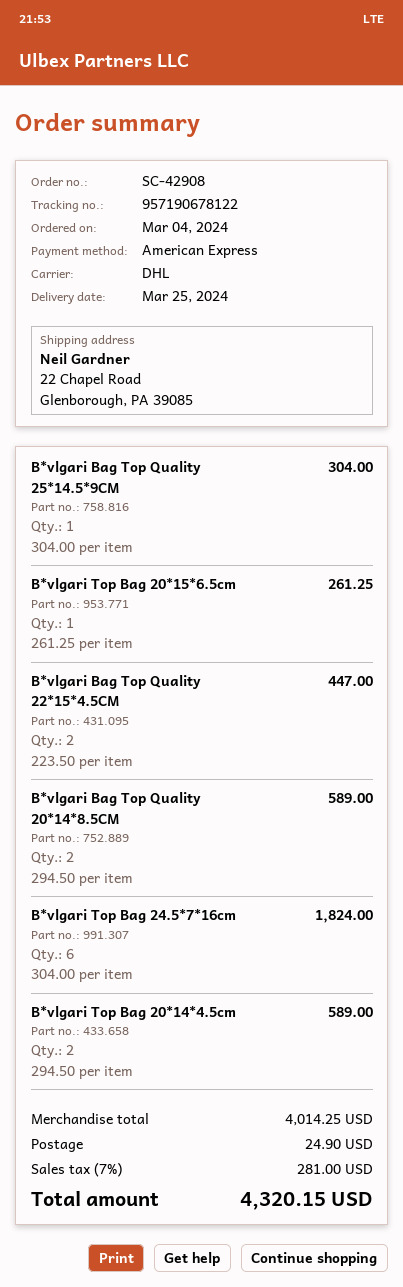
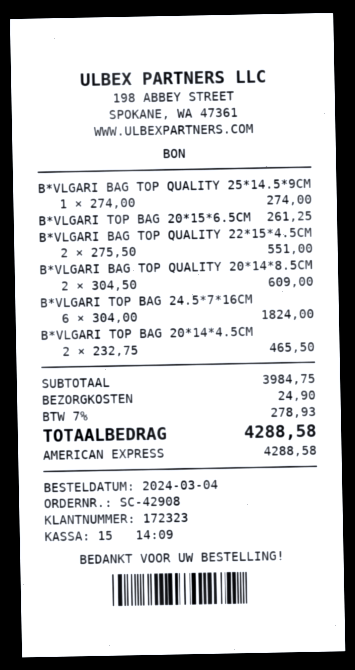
B*vlgari Bag Top Quality 25*14.5*9CM: 1 x 304.00 = 304.00 -> 1 x 274.00 = 274.00
B*vlgari Bag Top Quality 22*15*4.5CM: 2 x 223.50 = 447.00 -> 2 x 275.50 = 551.00
B*vlgari Bag Top Quality 20*14*8.5CM: 2 x 294.50 = 589.00 -> 2 x 304.50 = 609.00
B*vlgari Top Bag 20*14*4.5cm: 2 x 294.50 = 589.00 -> 2 x 232.75 = 465.50
subtotal: 4014.25 -> 3984.75
tax: 7% = 281.00 -> 7% = 278.93
total: 4320.15 -> 4288.58

